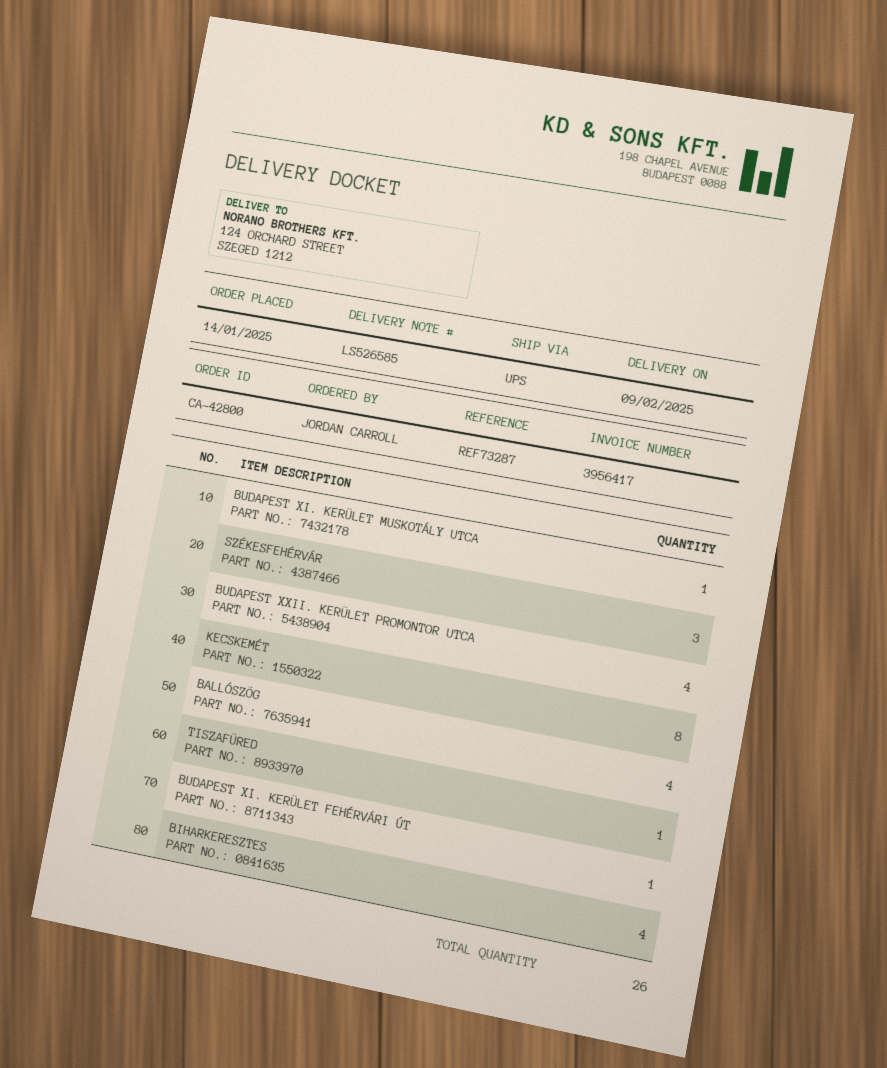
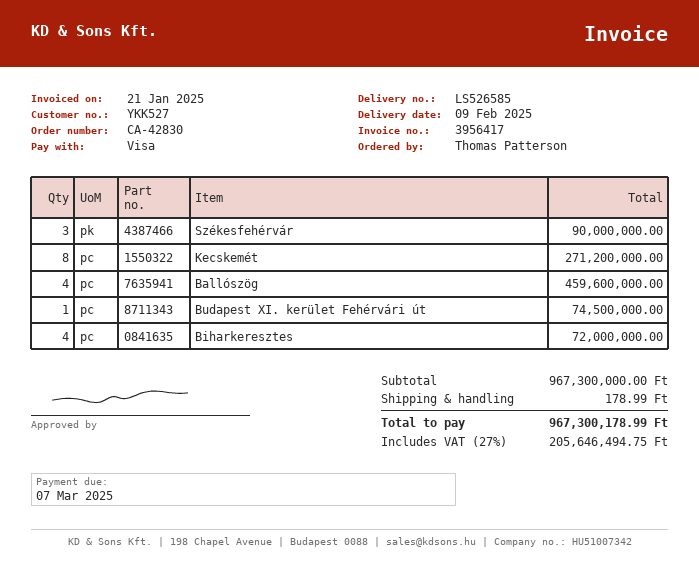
order number: CA-42800 -> CA-42830
ordered by: JORDAN CARROLL -> Thomas Patterson
BUDAPEST XI. KERÜLET MUSKOTÁLY UTCA: 1 -> none
BUDAPEST XXII. KERÜLET PROMONTOR UTCA: 4 -> none
TISZAFÜRED: 1 -> none

